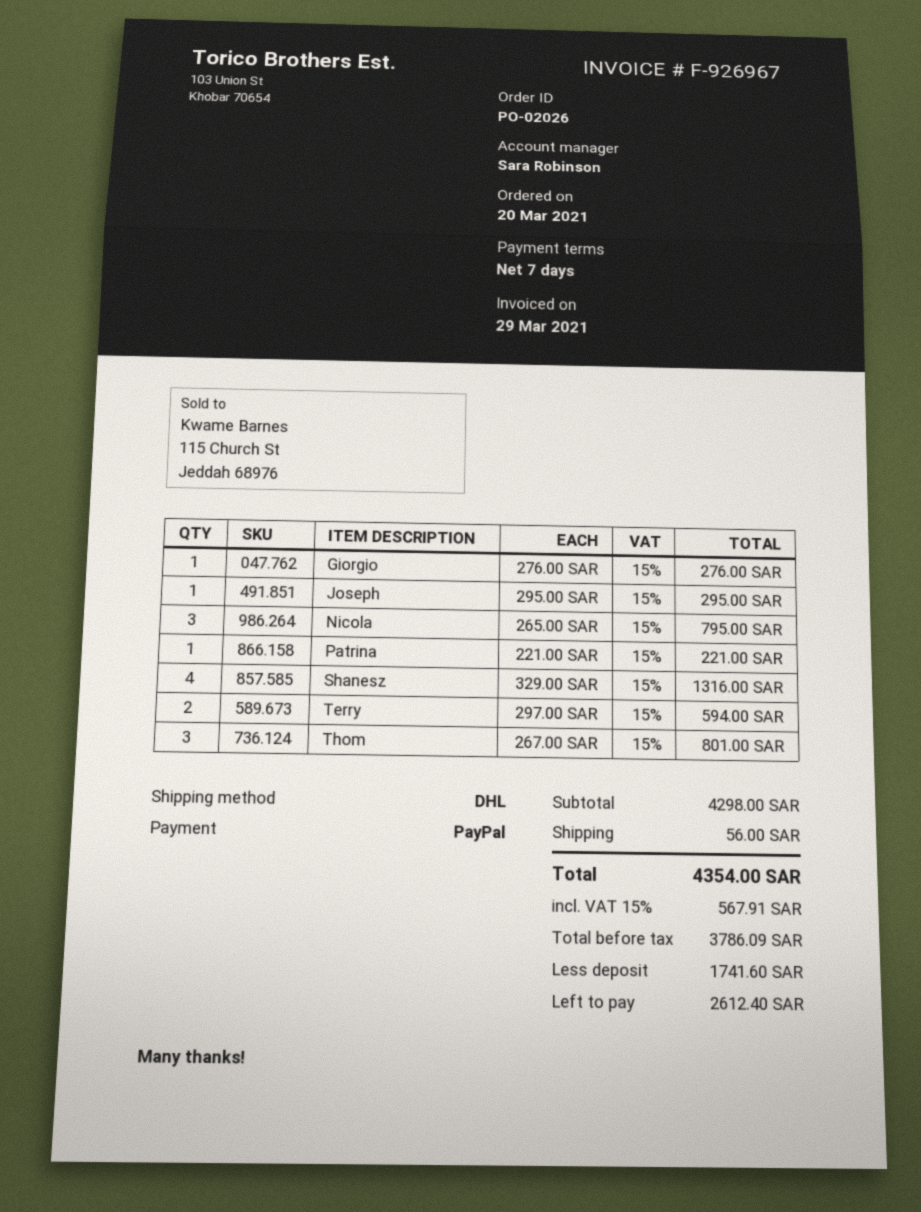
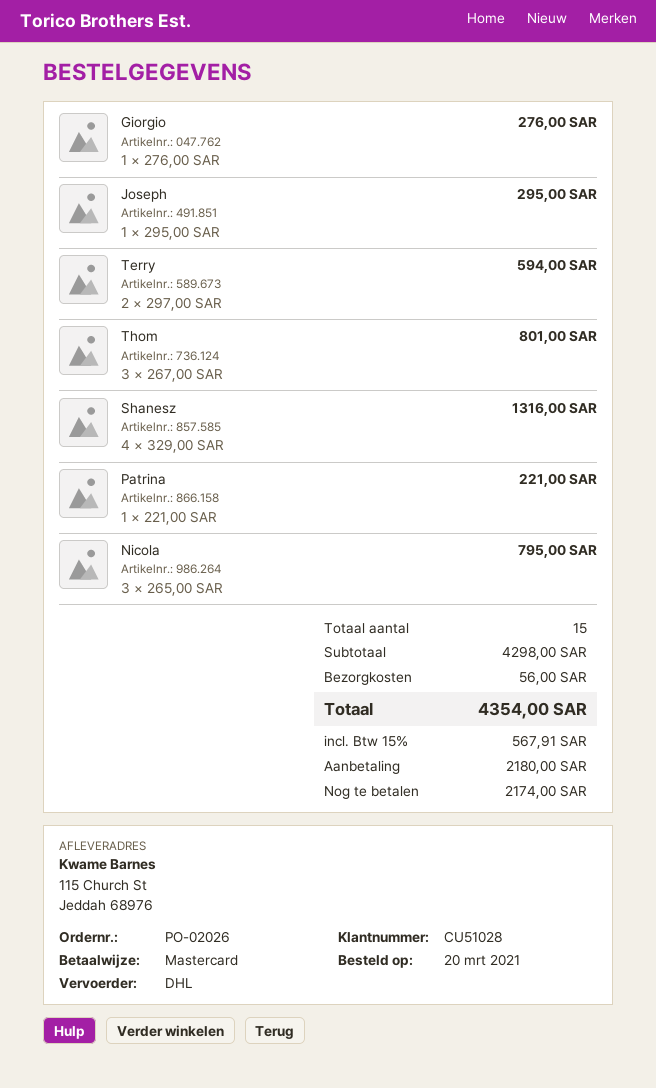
payment method: PayPal -> Mastercard
deposit: 1741.60 -> 2180.00
balance: 2612.40 -> 2174.00

